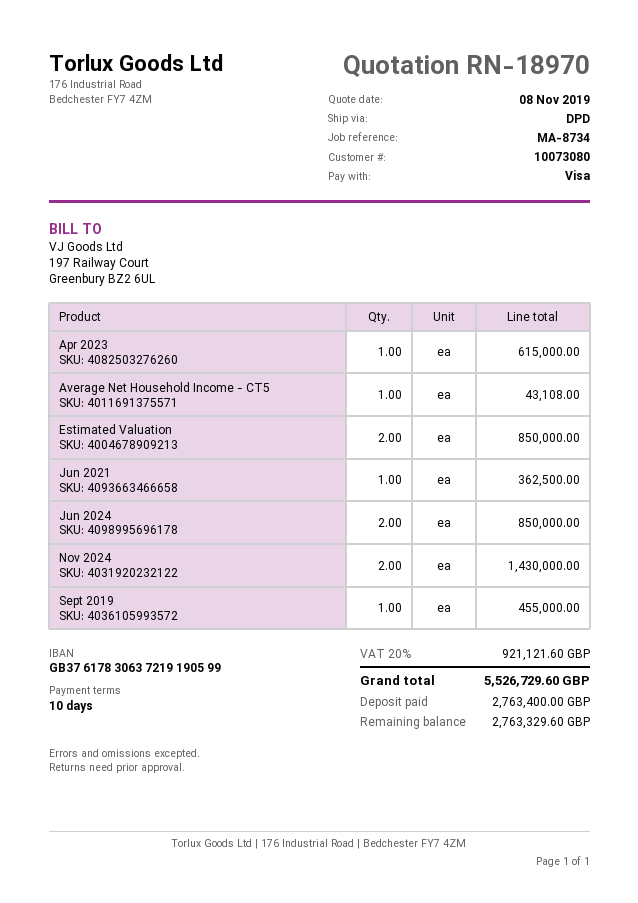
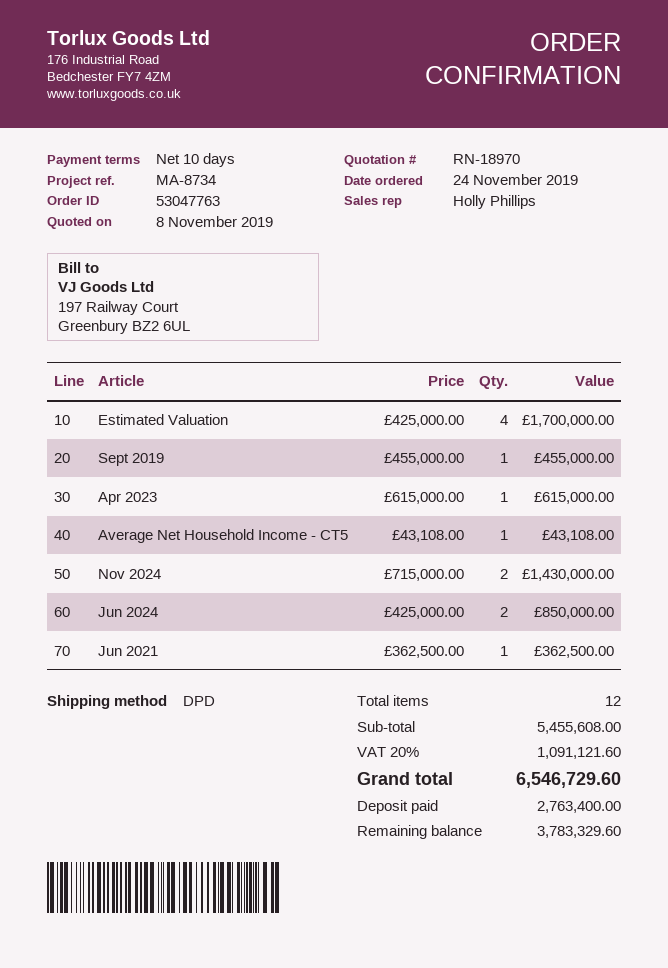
Estimated Valuation: 2 for 850000.00 -> 4 for 1700000.00
tax: 20% = 921121.60 -> 20% = 1091121.60
total: 5526729.60 -> 6546729.60
balance: 2763329.60 -> 3783329.60

